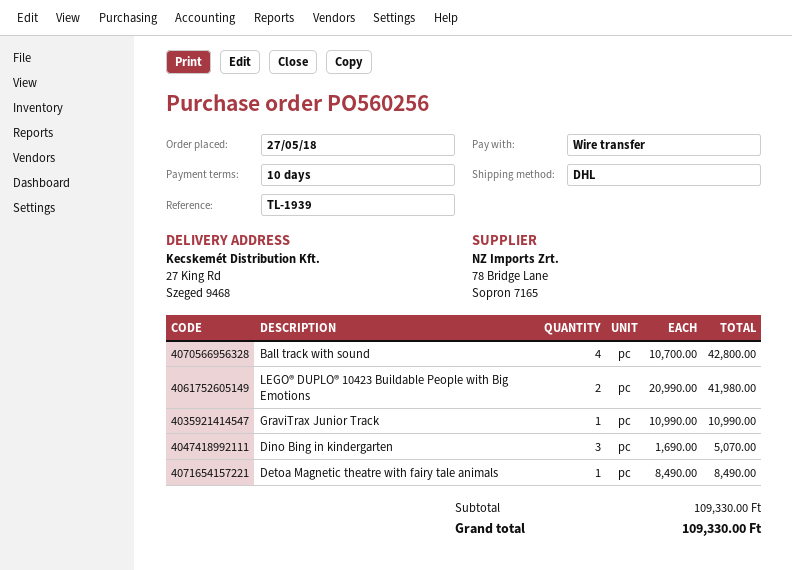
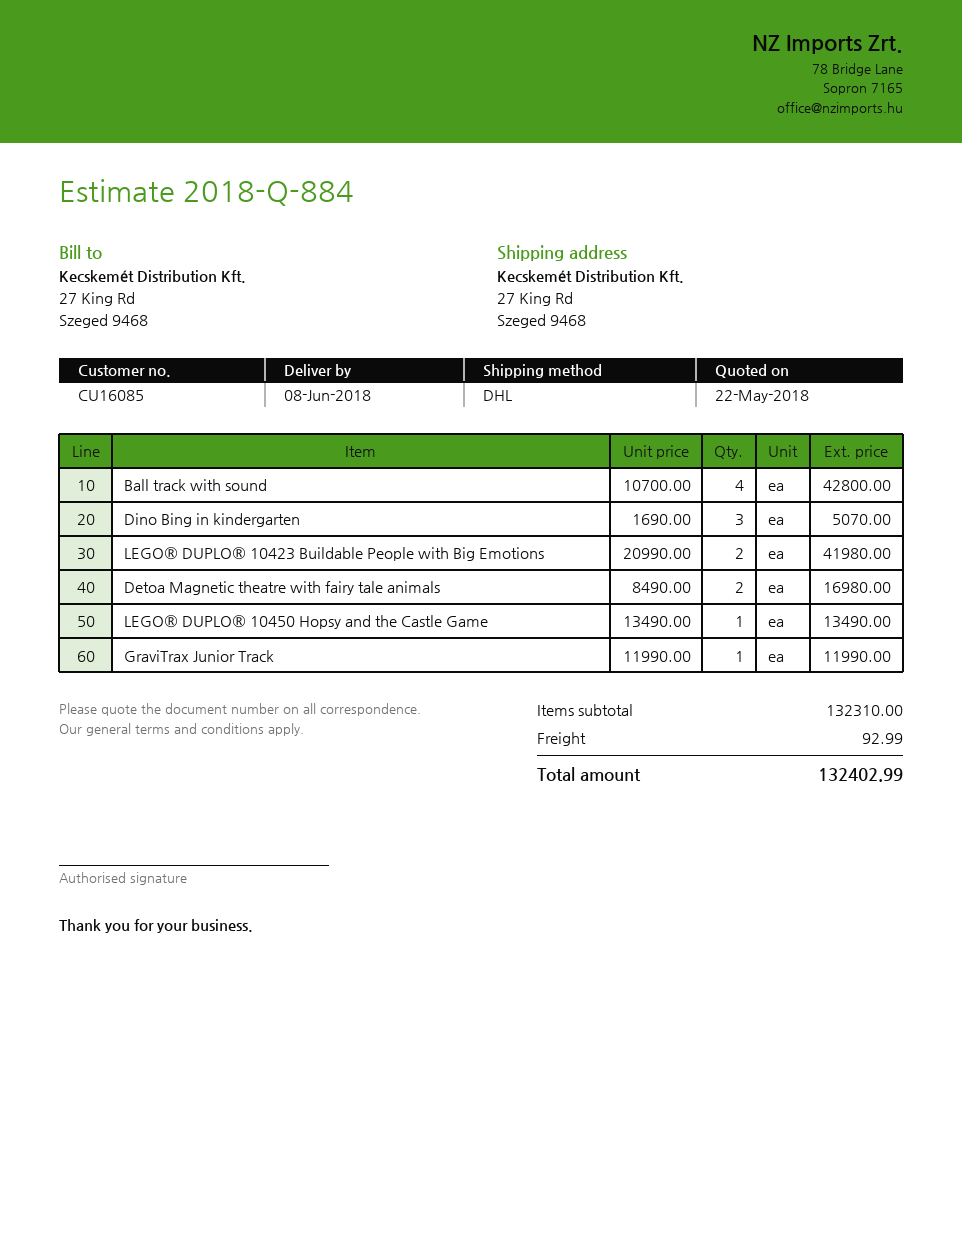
GraviTrax Junior Track: 1 x 10990.00 = 10990.00 -> 1 x 11990.00 = 11990.00
Detoa Magnetic theatre with fairy tale animals: 1 x 8490.00 = 8490.00 -> 2 x 8490.00 = 16980.00
LEGO® DUPLO® 10450 Hopsy and the Castle Game: none -> 1 x 13490.00 = 13490.00
subtotal: 109330.00 -> 132310.00
shipping: none -> 92.99
total: 109330.00 -> 132402.99

